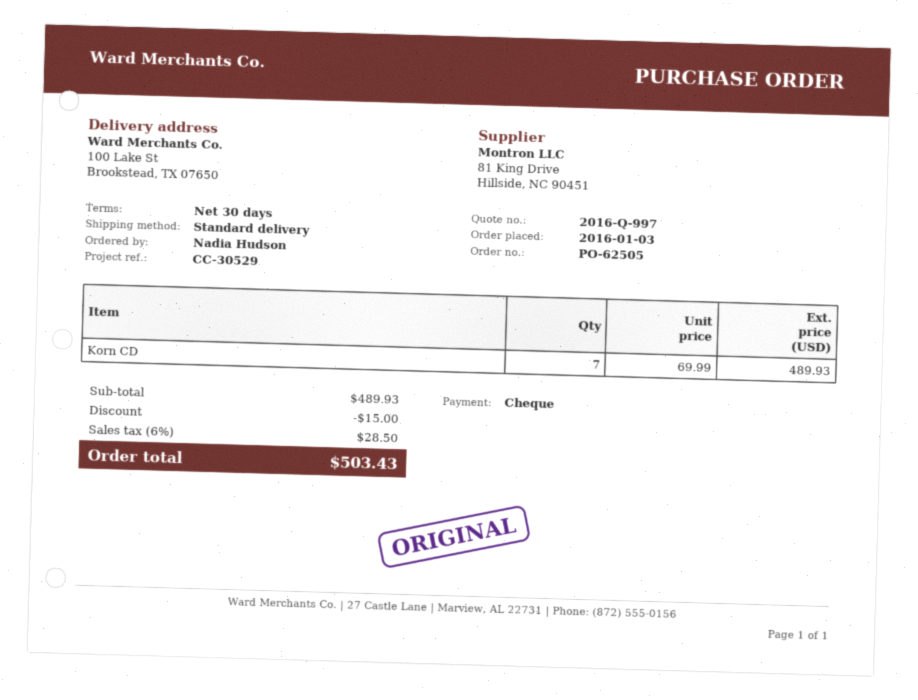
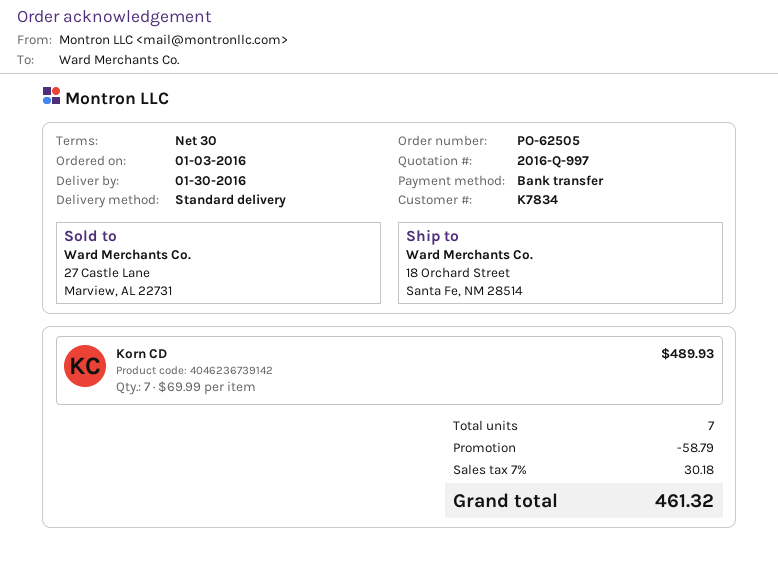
payment method: cheque -> bank transfer
ship to: 100 Lake St, Brookstead, TX 07650 -> 18 Orchard Street, Santa Fe, NM 28514
discount: 15.00 -> 58.79
tax: 6% = 28.50 -> 7% = 30.18
total: 503.43 -> 461.32

